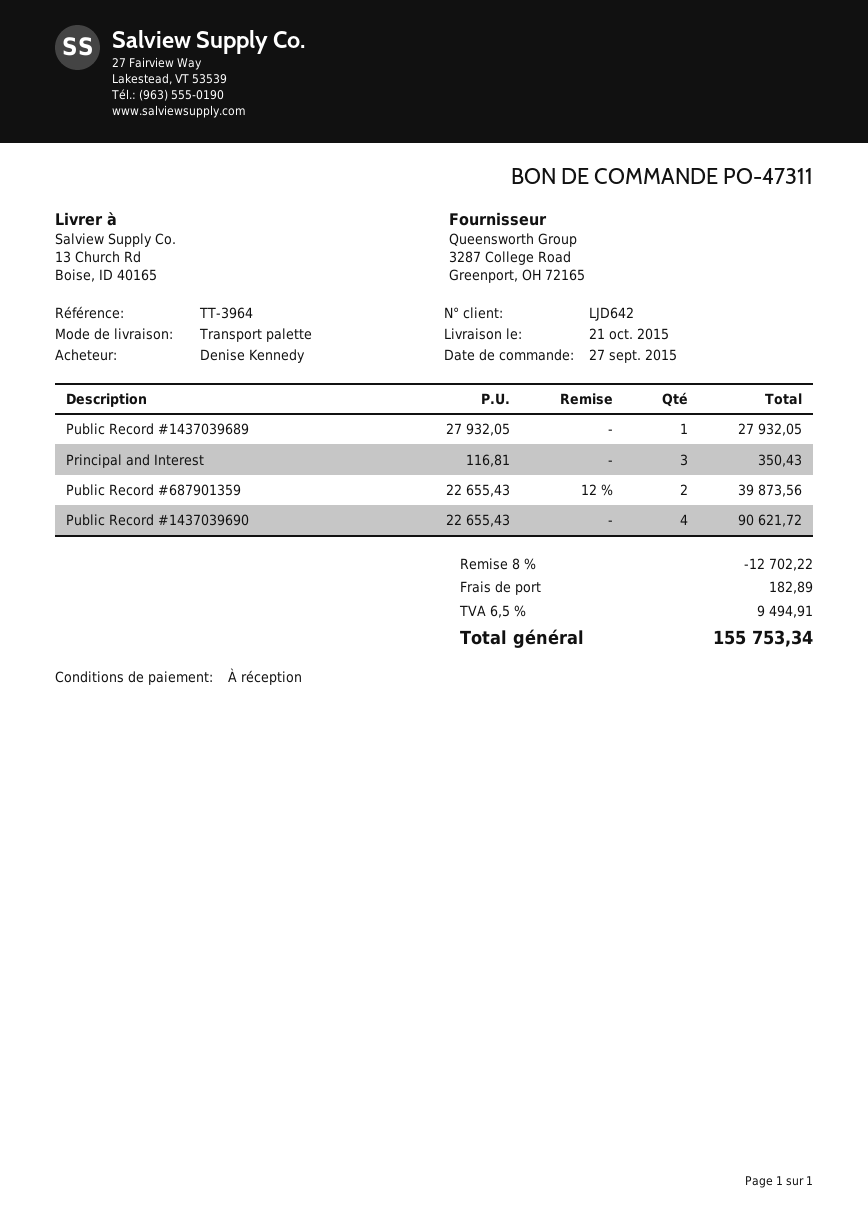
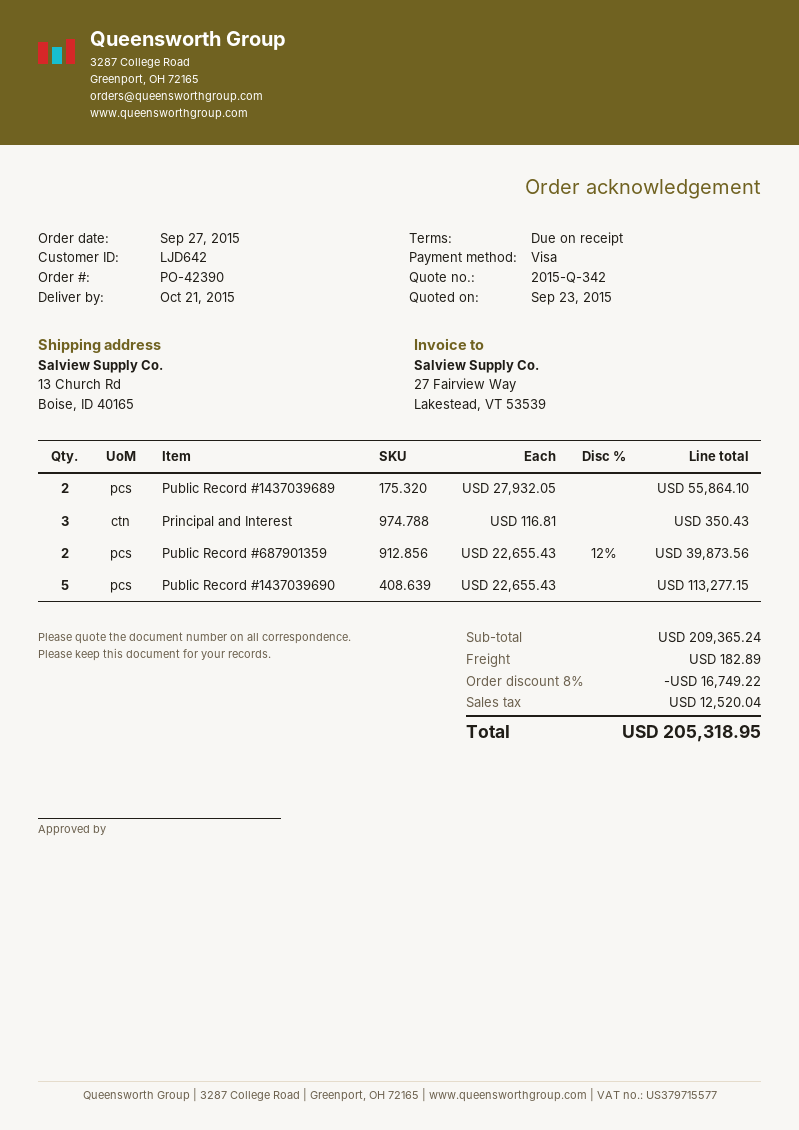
order number: PO-47311 -> PO-42390
Public Record #1437039689: 1 x 27932.05 = 27932.05 -> 2 x 27932.05 = 55864.10
Public Record #1437039690: 4 x 22655.43 = 90621.72 -> 5 x 22655.43 = 113277.15
discount: 8% = 12702.22 -> 8% = 16749.22
tax: 9494.91 -> 12520.04
total: 155753.34 -> 205318.95

